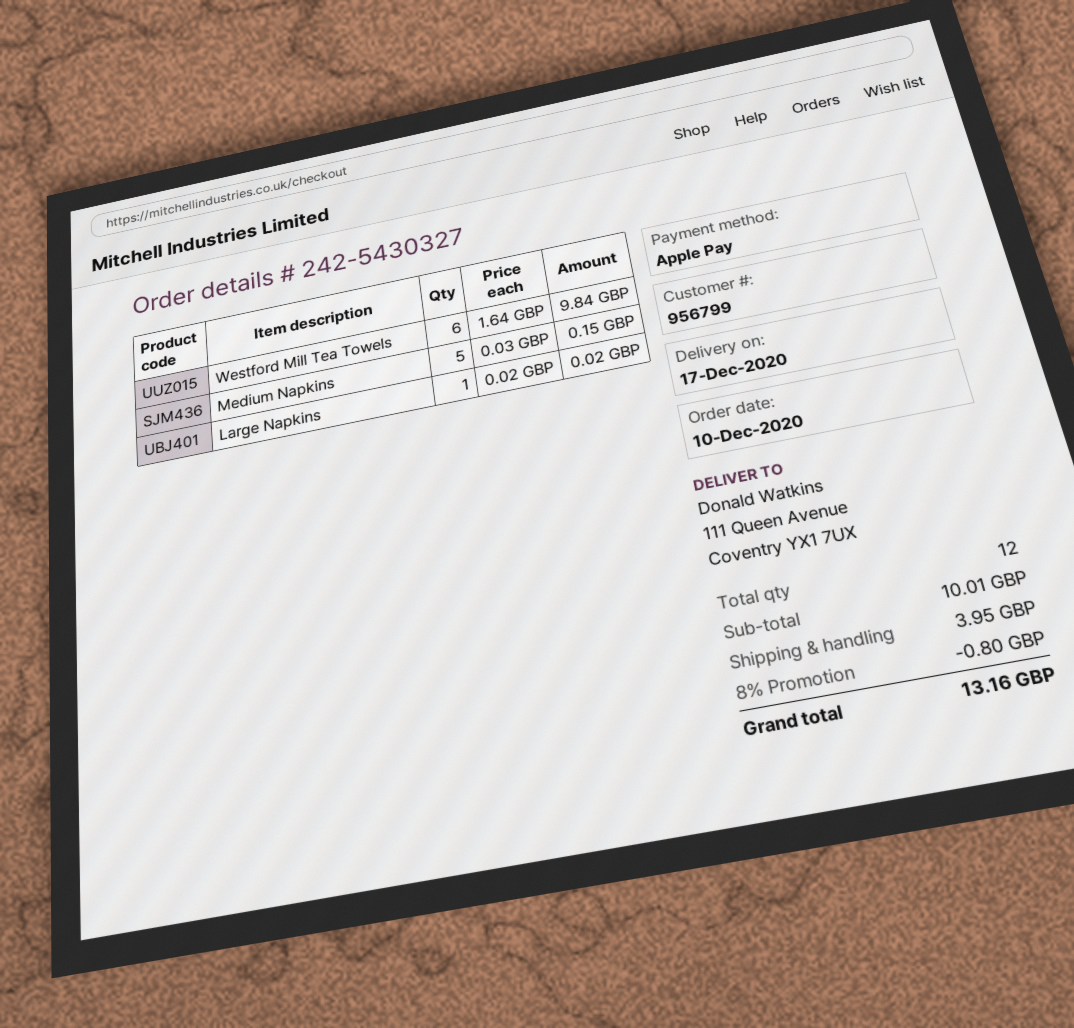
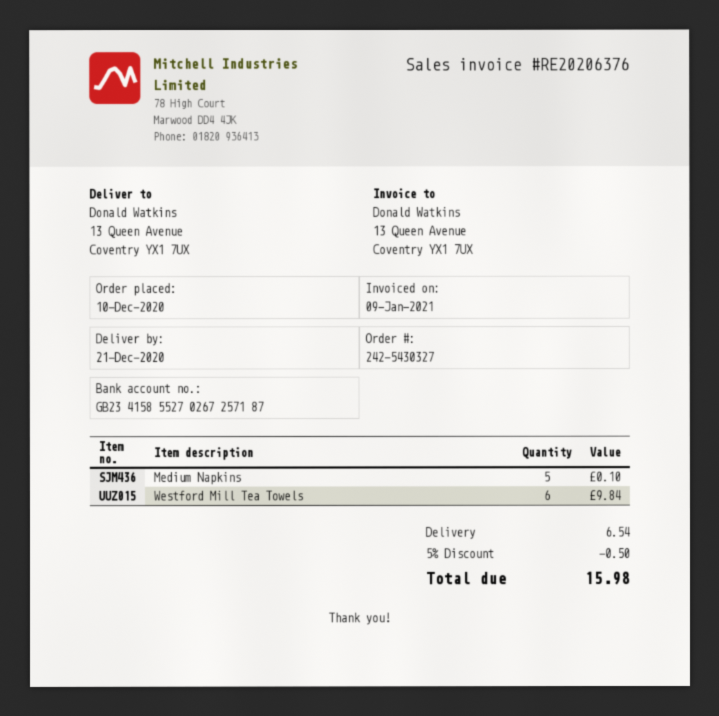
delivery date: 2020-12-17 -> 2020-12-21
ship to: 111 Queen Avenue, Coventry YX1 7UX -> 13 Queen Avenue, Coventry YX1 7UX
Medium Napkins: 5 for 0.15 -> 5 for 0.10
Large Napkins: 1 for 0.02 -> none
discount: 8% = 0.80 -> 5% = 0.50
shipping: 3.95 -> 6.54
total: 13.16 -> 15.98

